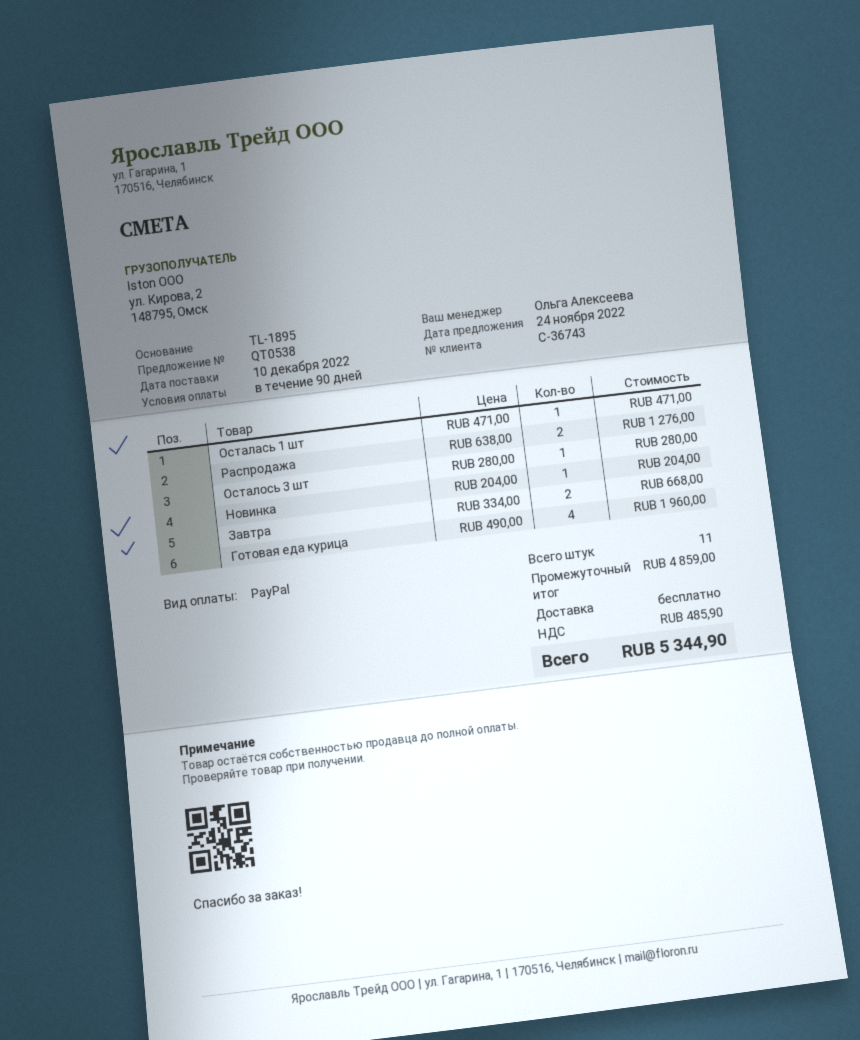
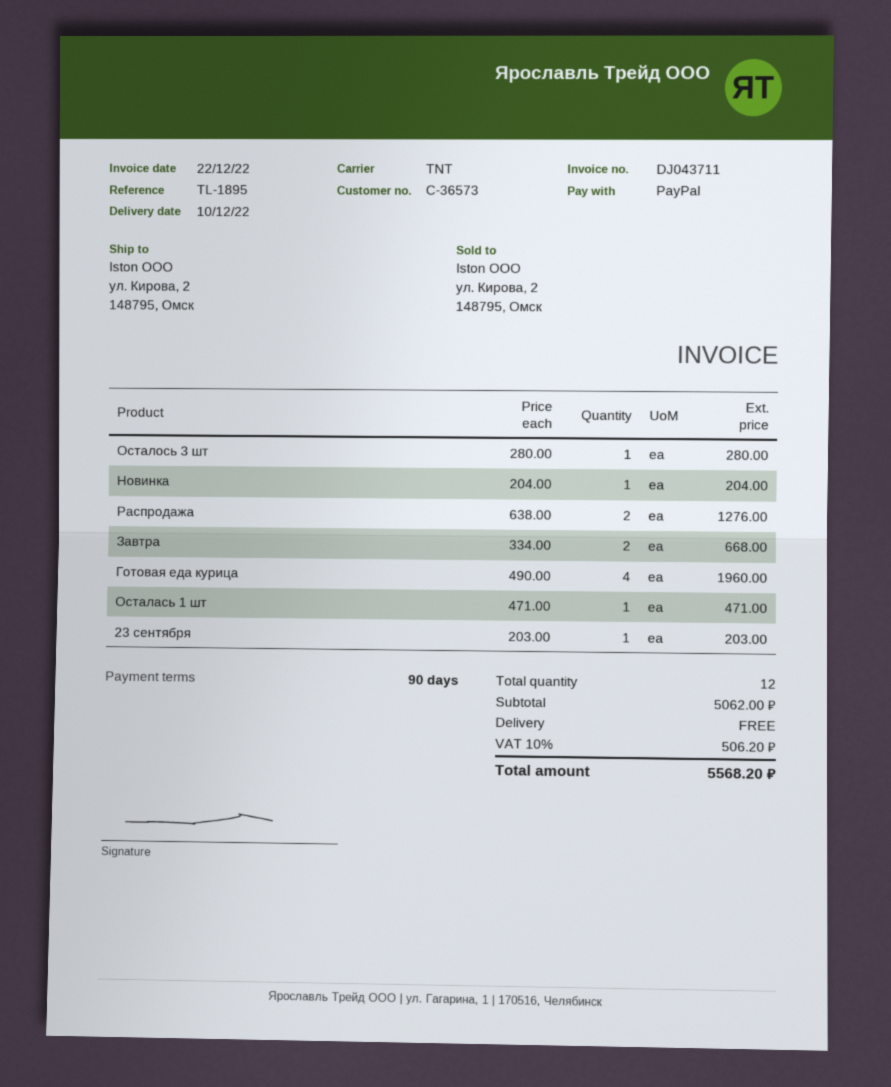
customer number: C-36743 -> C-36573
23 сентября: none -> 1 x 203.00 = 203.00
total quantity: 11 -> 12
subtotal: 4859.00 -> 5062.00
tax: 485.90 -> 506.20
total: 5344.90 -> 5568.20

